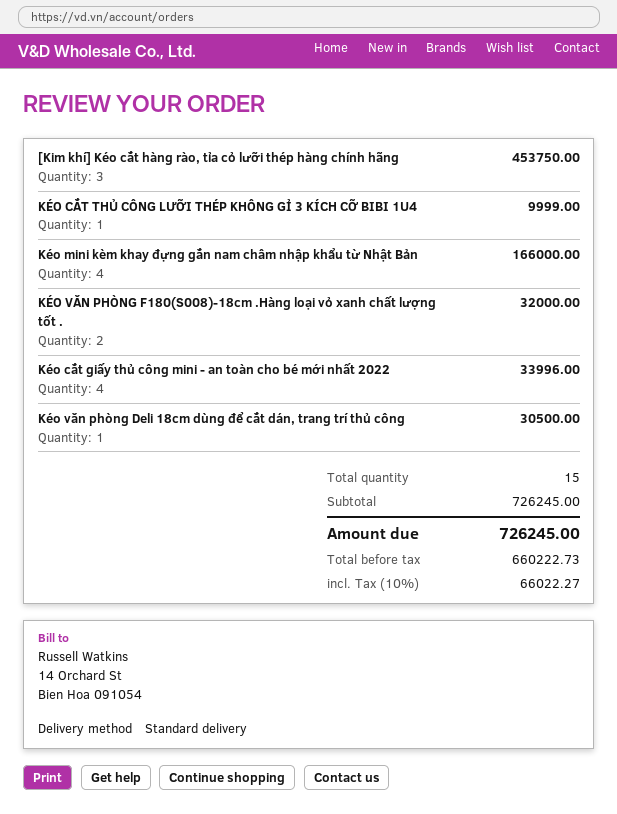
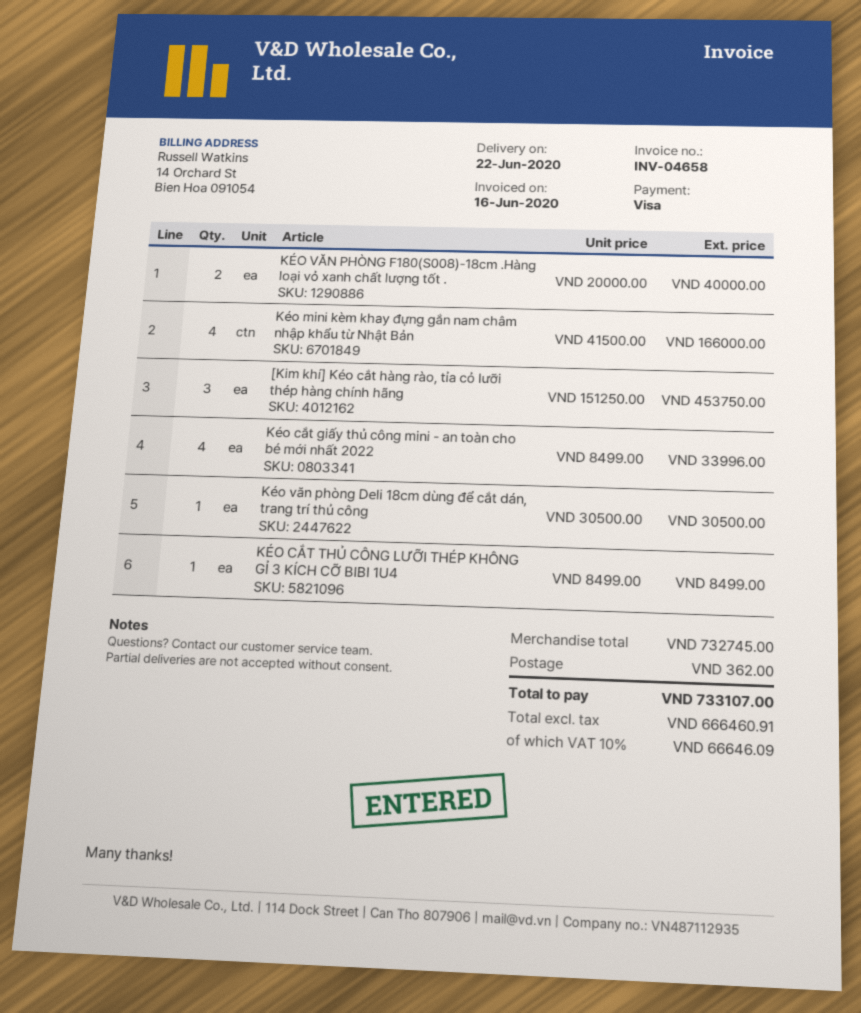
KÉO CẮT THỦ CÔNG LƯỠI THÉP KHÔNG GỈ 3 KÍCH CỠ BIBI 1U4: 1 for 9999.00 -> 1 for 8499.00
KÉO VĂN PHÒNG F180(S008)-18cm .Hàng loại vỏ xanh chất lượng tốt .: 2 for 32000.00 -> 2 for 40000.00
subtotal: 726245.00 -> 732745.00
shipping: none -> 362.00
net: 660222.73 -> 666460.91
tax: 10% = 66022.27 -> 10% = 66646.09
total: 726245.00 -> 733107.00

